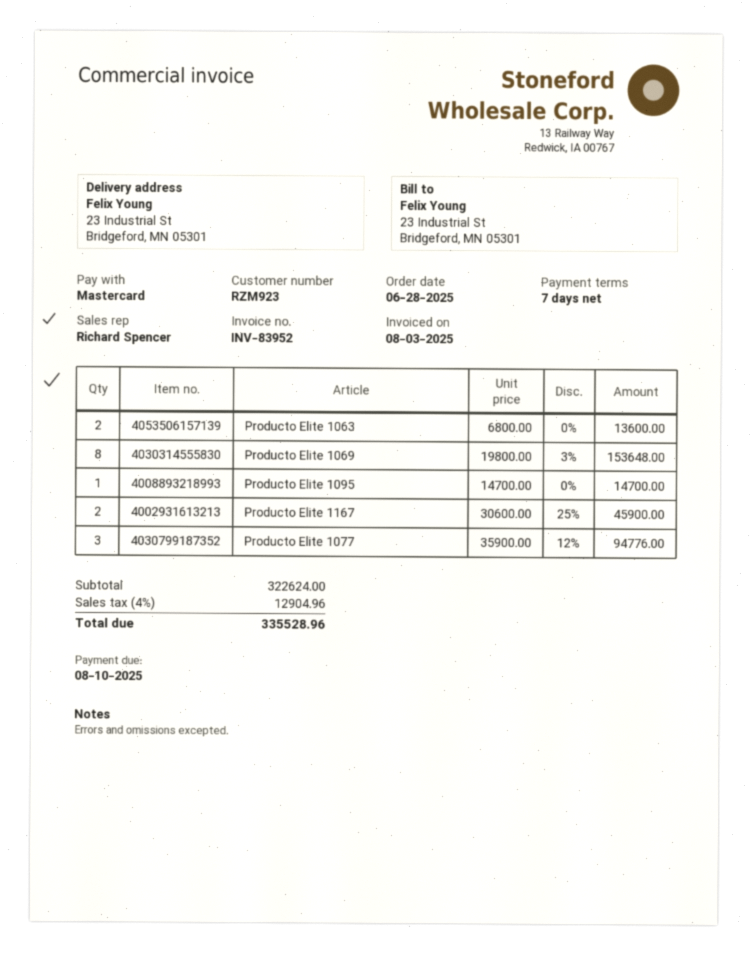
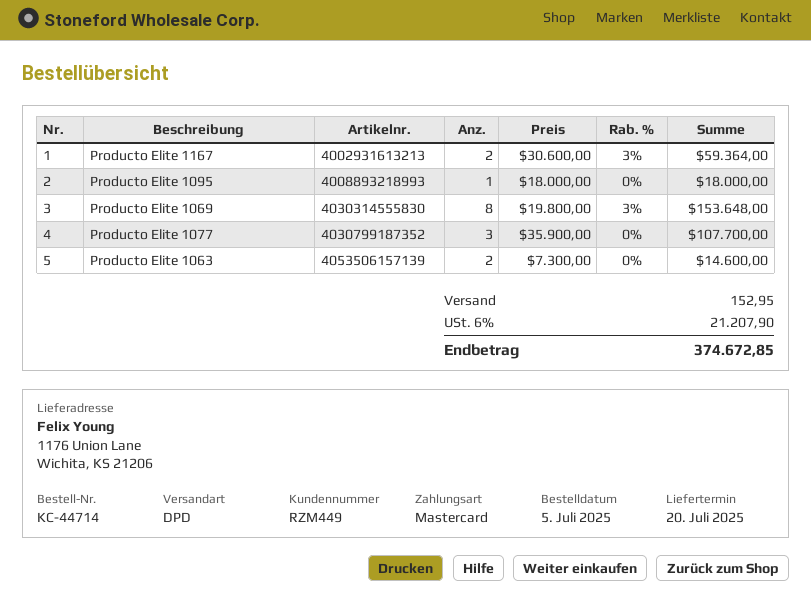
order date: 2025-06-28 -> 2025-07-05
customer number: RZM923 -> RZM449
ship to: 23 Industrial St, Bridgeford, MN 05301 -> 1176 Union Lane, Wichita, KS 21206
Producto Elite 1063: 2 x 6800.00 = 13600.00 -> 2 x 7300.00 = 14600.00
Producto Elite 1095: 1 x 14700.00 = 14700.00 -> 1 x 18000.00 = 18000.00
Producto Elite 1167: 2 x 30600.00 - 25% = 45900.00 -> 2 x 30600.00 - 3% = 59364.00
Producto Elite 1077: 3 x 35900.00 - 12% = 94776.00 -> 3 x 35900.00 = 107700.00
shipping: none -> 152.95
tax: 4% = 12904.96 -> 6% = 21207.90
total: 335528.96 -> 374672.85

